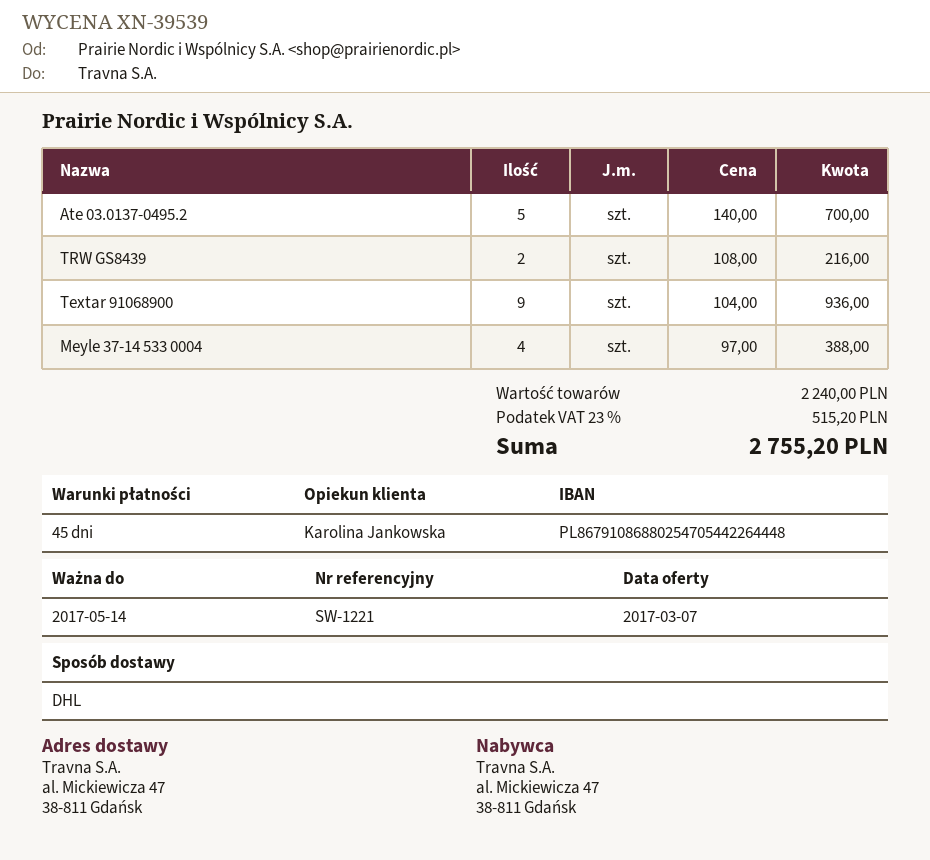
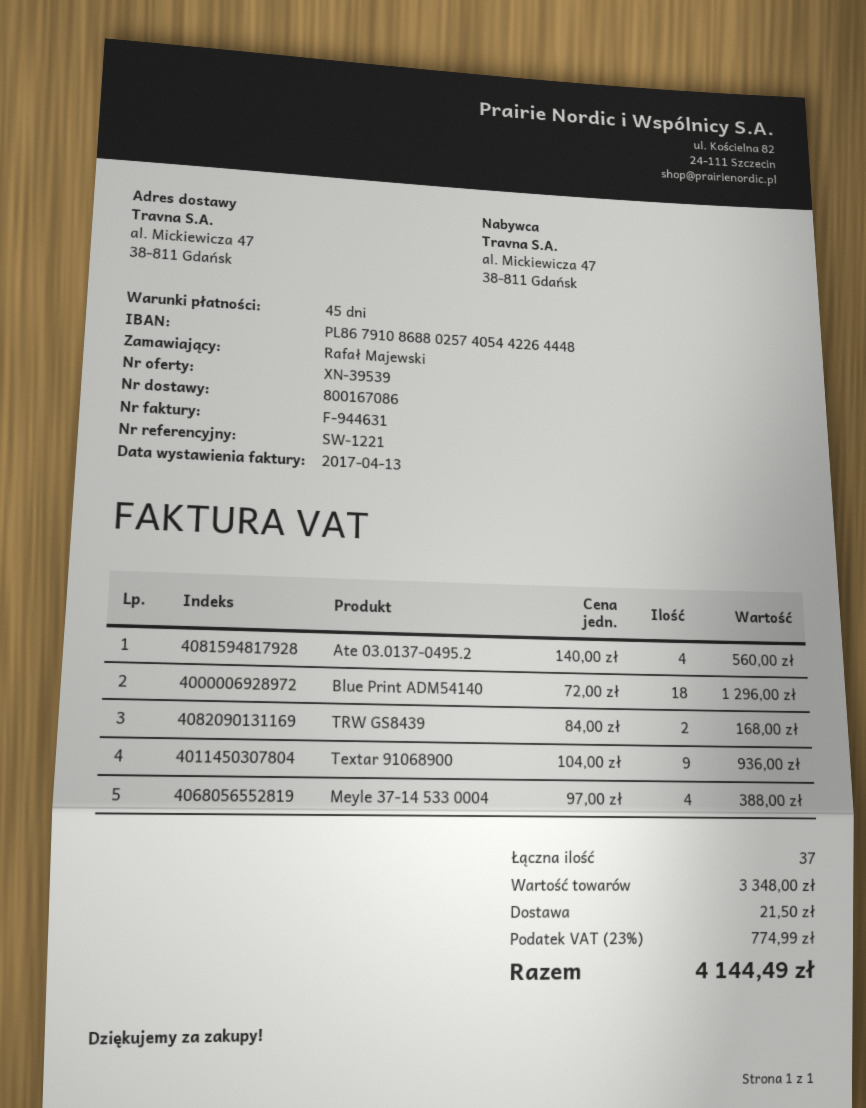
bank account: PL86791086880254705442264448 -> PL86791086880257405442264448
Ate 03.0137-0495.2: 5 x 140.00 = 700.00 -> 4 x 140.00 = 560.00
TRW GS8439: 2 x 108.00 = 216.00 -> 2 x 84.00 = 168.00
Blue Print ADM54140: none -> 18 x 72.00 = 1296.00
subtotal: 2240.00 -> 3348.00
shipping: none -> 21.50
tax: 23% = 515.20 -> 23% = 774.99
total: 2755.20 -> 4144.49

